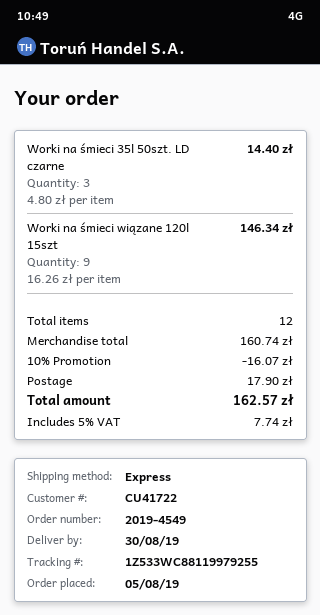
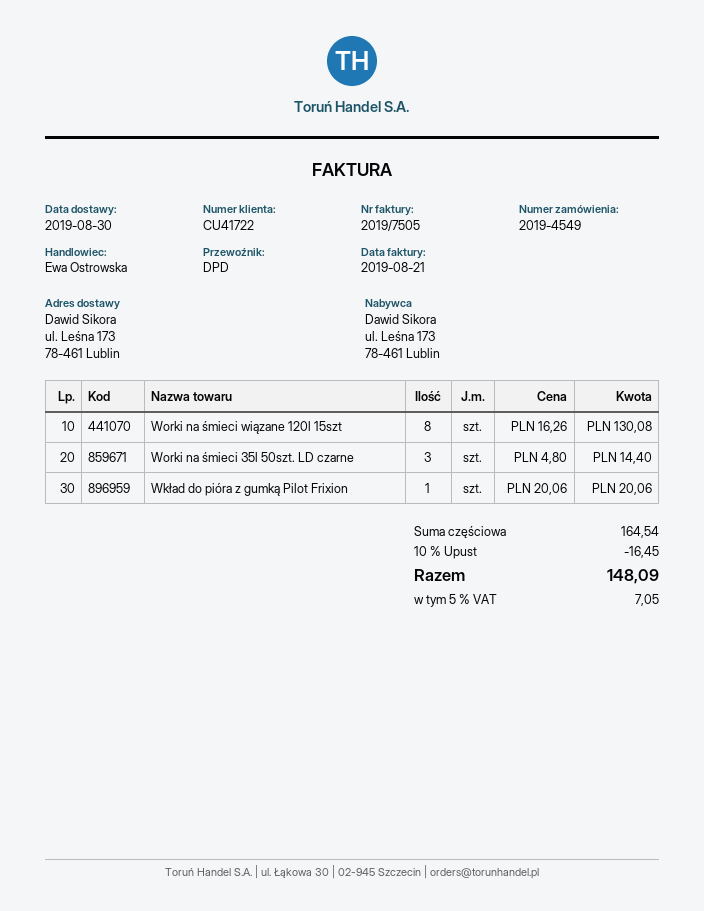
shipping method: express -> DPD
Worki na śmieci wiązane 120l 15szt: 9 x 16.26 = 146.34 -> 8 x 16.26 = 130.08
Wkład do pióra z gumką Pilot Frixion: none -> 1 x 20.06 = 20.06
subtotal: 160.74 -> 164.54
discount: 10% = 16.07 -> 10% = 16.45
shipping: 17.90 -> none
tax: 5% = 7.74 -> 5% = 7.05
total: 162.57 -> 148.09

